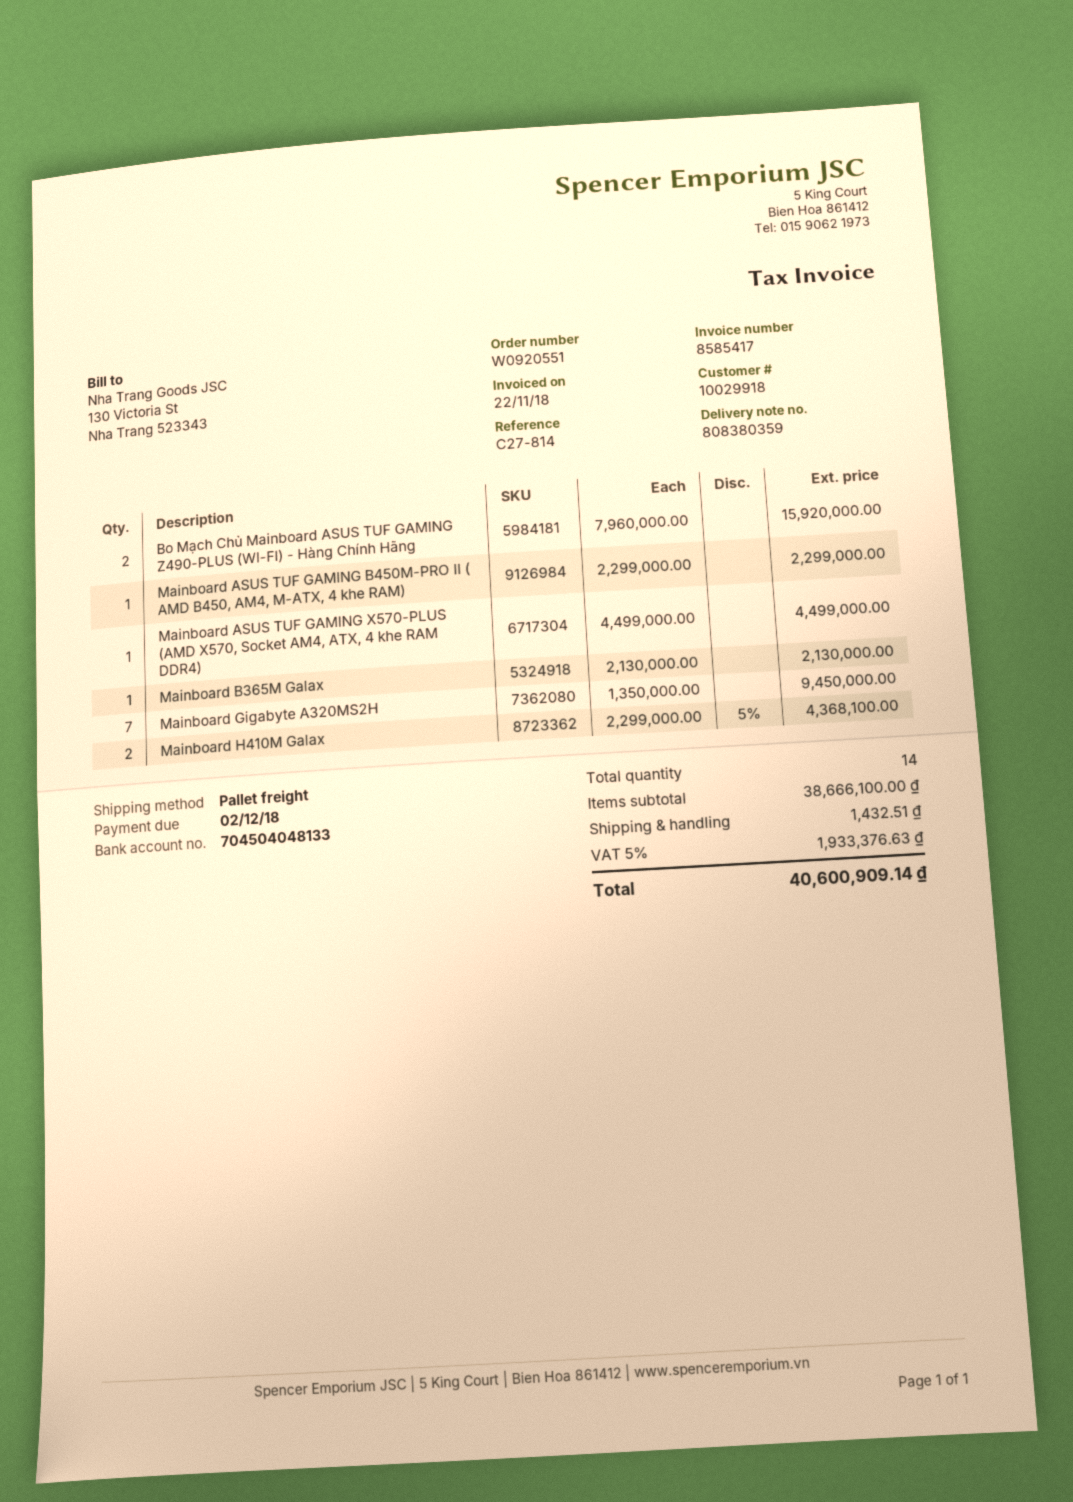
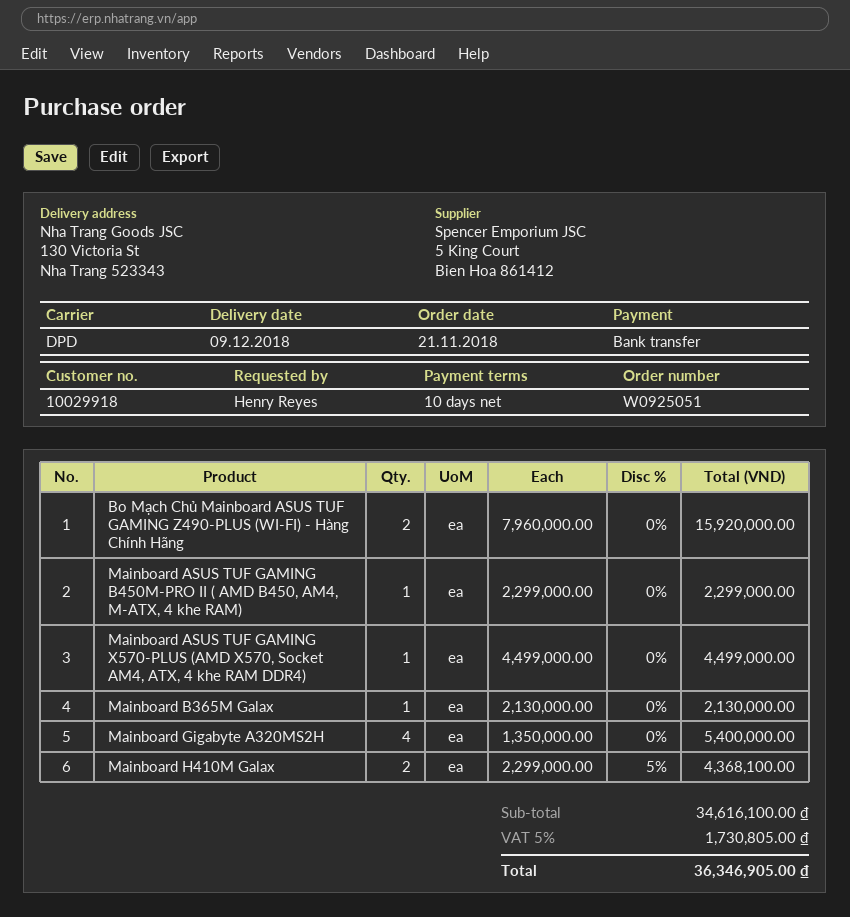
order number: W0920551 -> W0925051
shipping method: pallet freight -> DPD
Mainboard Gigabyte A320MS2H: 7 x 1350000.00 = 9450000.00 -> 4 x 1350000.00 = 5400000.00
subtotal: 38666100.00 -> 34616100.00
shipping: 1432.51 -> none
tax: 5% = 1933376.63 -> 5% = 1730805.00
total: 40600909.14 -> 36346905.00

